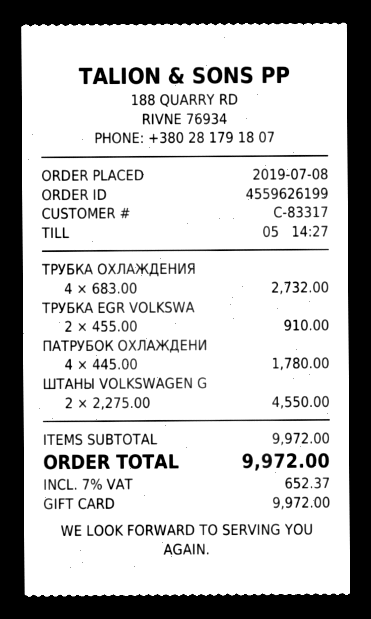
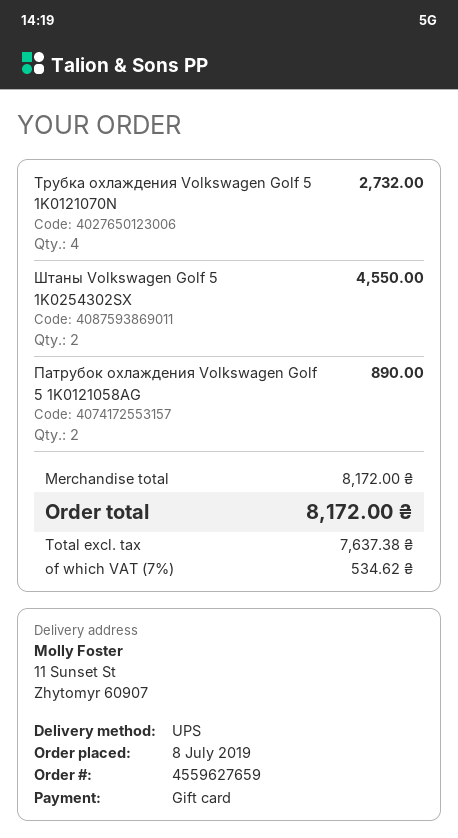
order number: 4559626199 -> 4559627659
ТРУБКА EGR VOLKSWA: 2 for 910.00 -> none
ПАТРУБОК ОХЛАЖДЕНИ: 4 for 1780.00 -> 2 for 890.00
subtotal: 9972.00 -> 8172.00
tax: 7% = 652.37 -> 7% = 534.62
total: 9972.00 -> 8172.00

